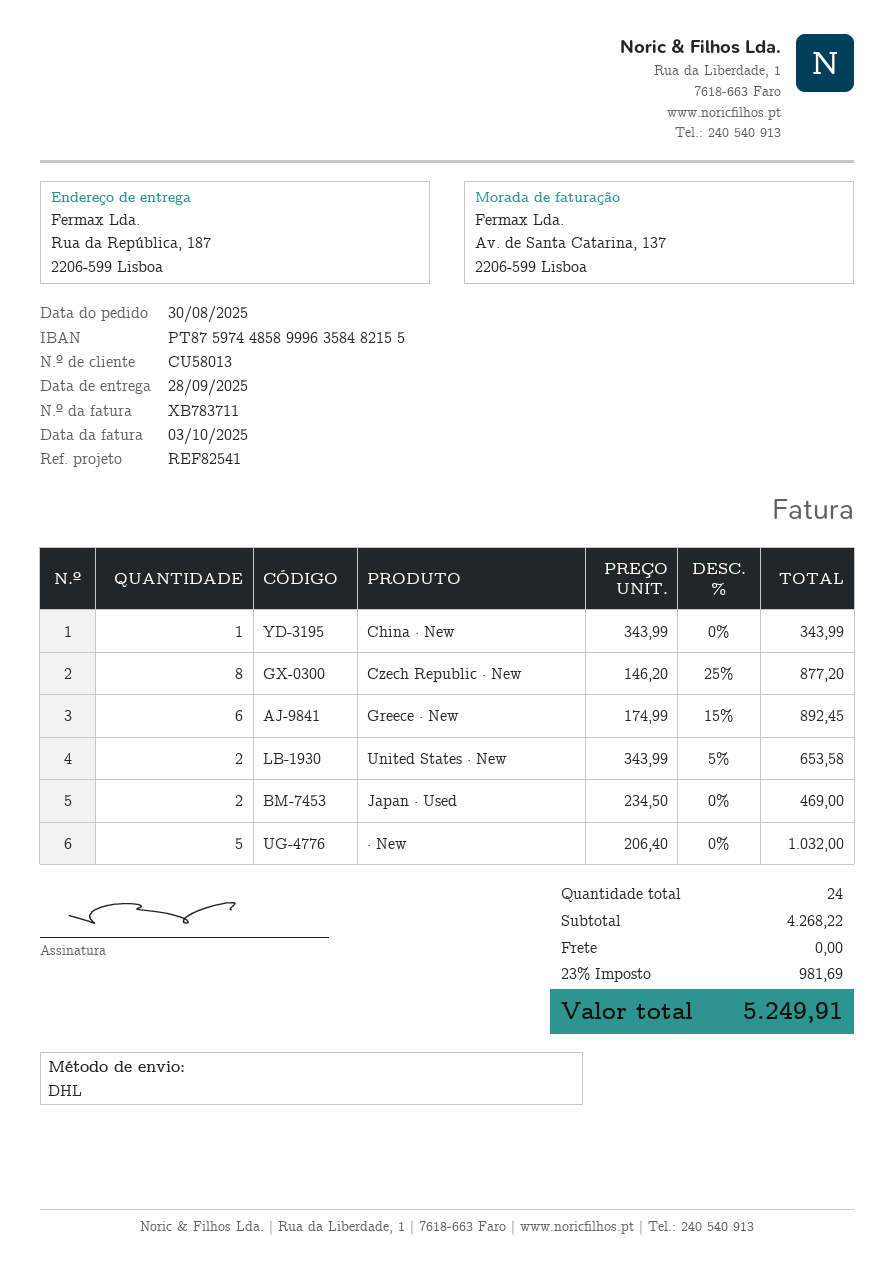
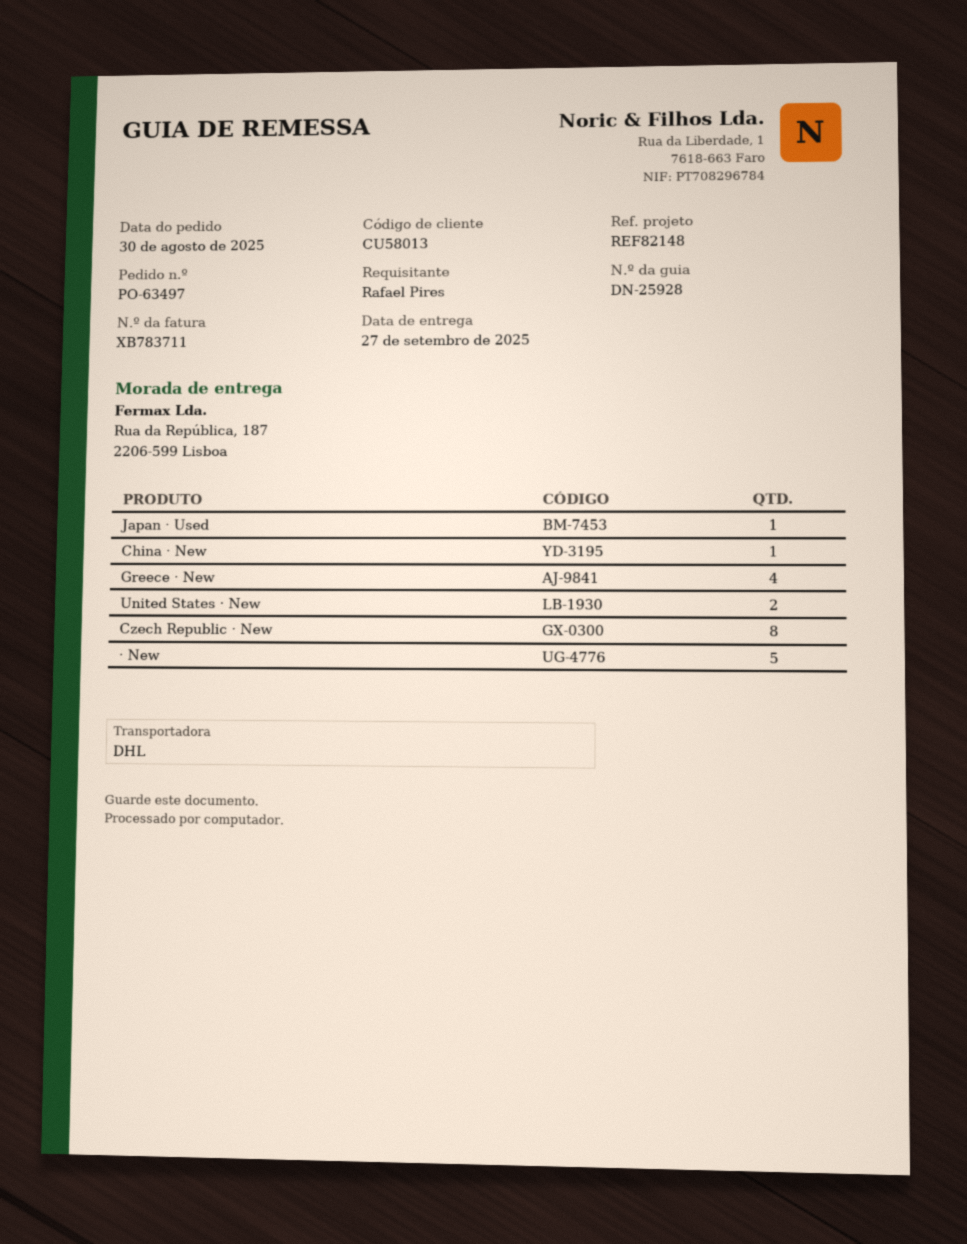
delivery date: 2025-09-28 -> 2025-09-27
reference: REF82541 -> REF82148
Greece · New: 6 -> 4
Japan · Used: 2 -> 1

